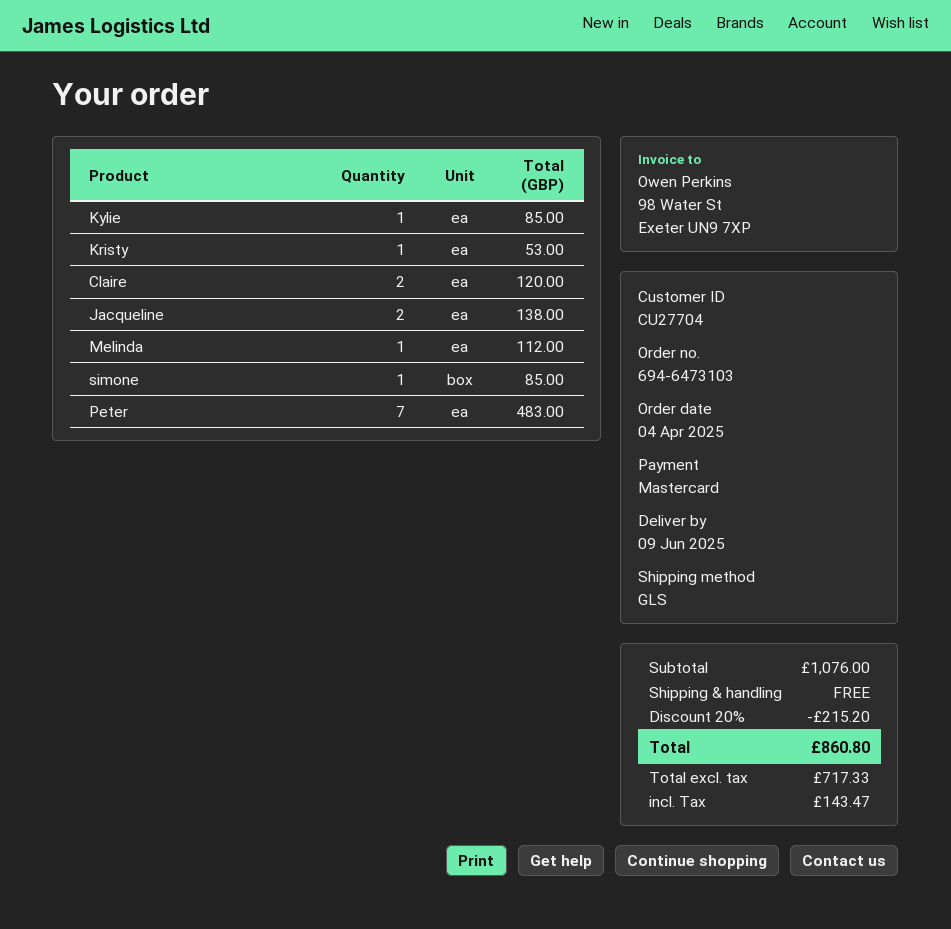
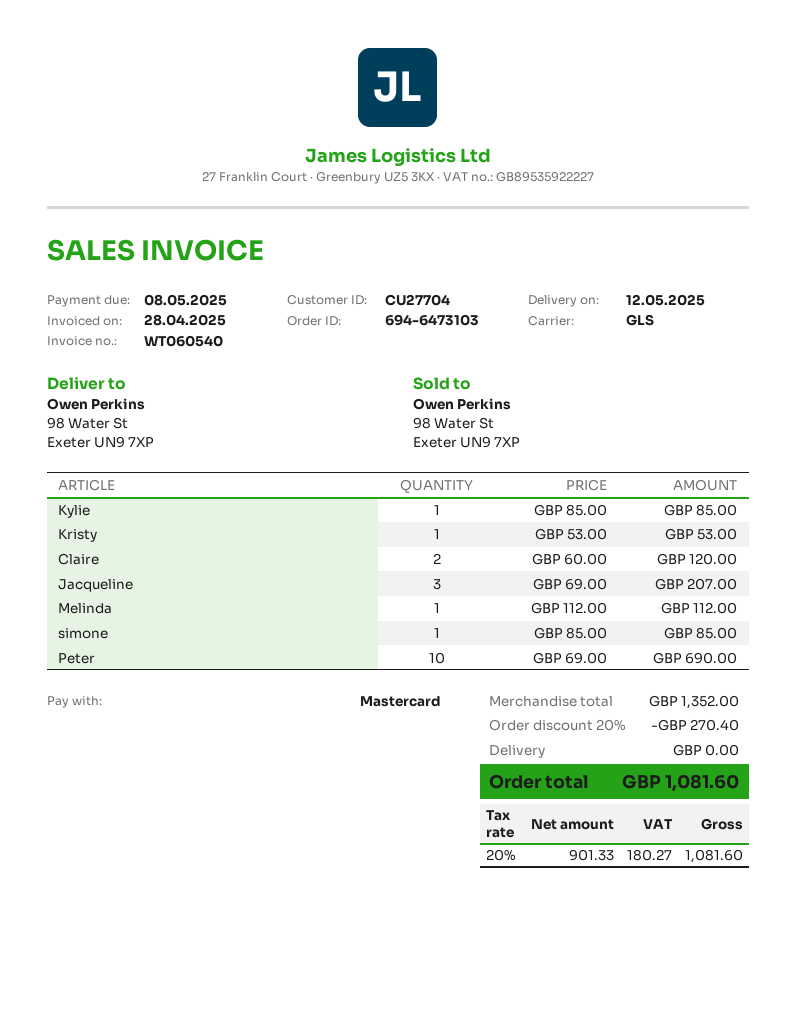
delivery date: 2025-06-09 -> 2025-05-12
Jacqueline: 2 for 138.00 -> 3 for 207.00
Peter: 7 for 483.00 -> 10 for 690.00
subtotal: 1076.00 -> 1352.00
discount: 20% = 215.20 -> 20% = 270.40
net: 717.33 -> 901.33
tax: 143.47 -> 180.27
total: 860.80 -> 1081.60

